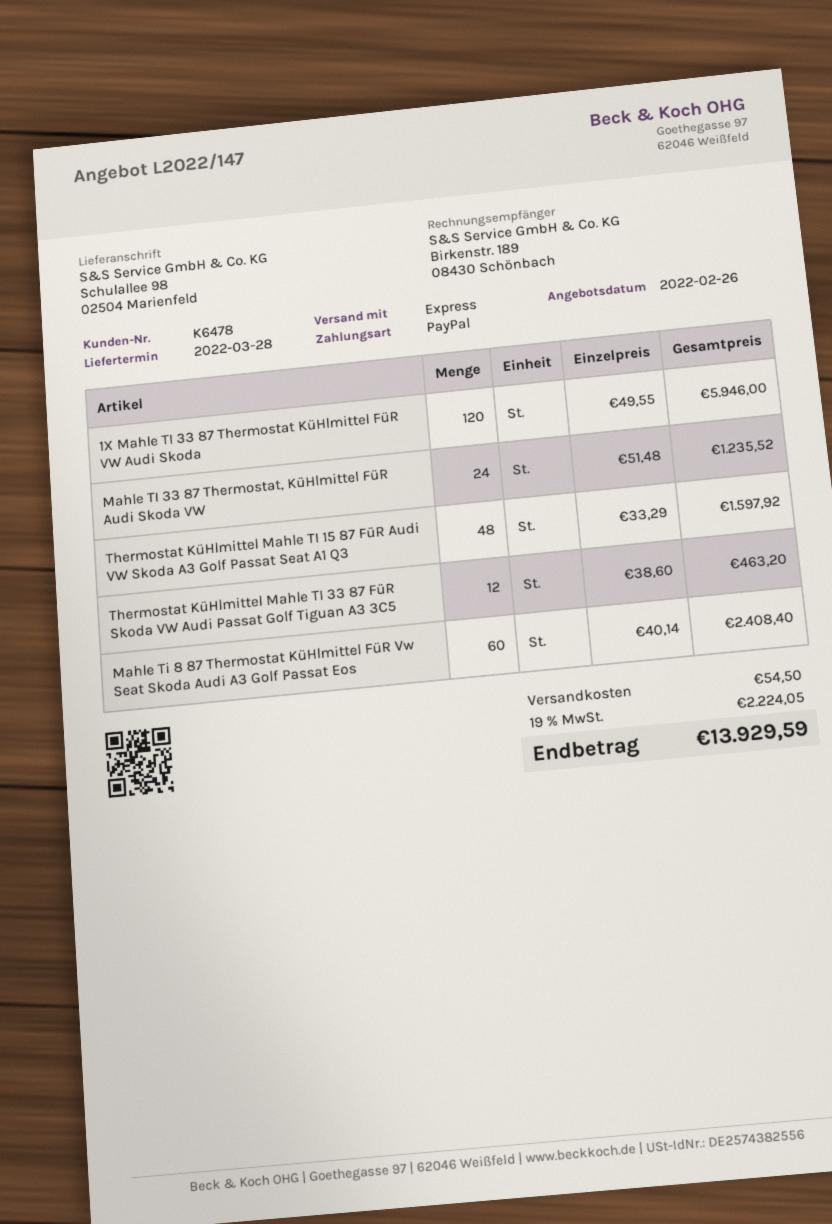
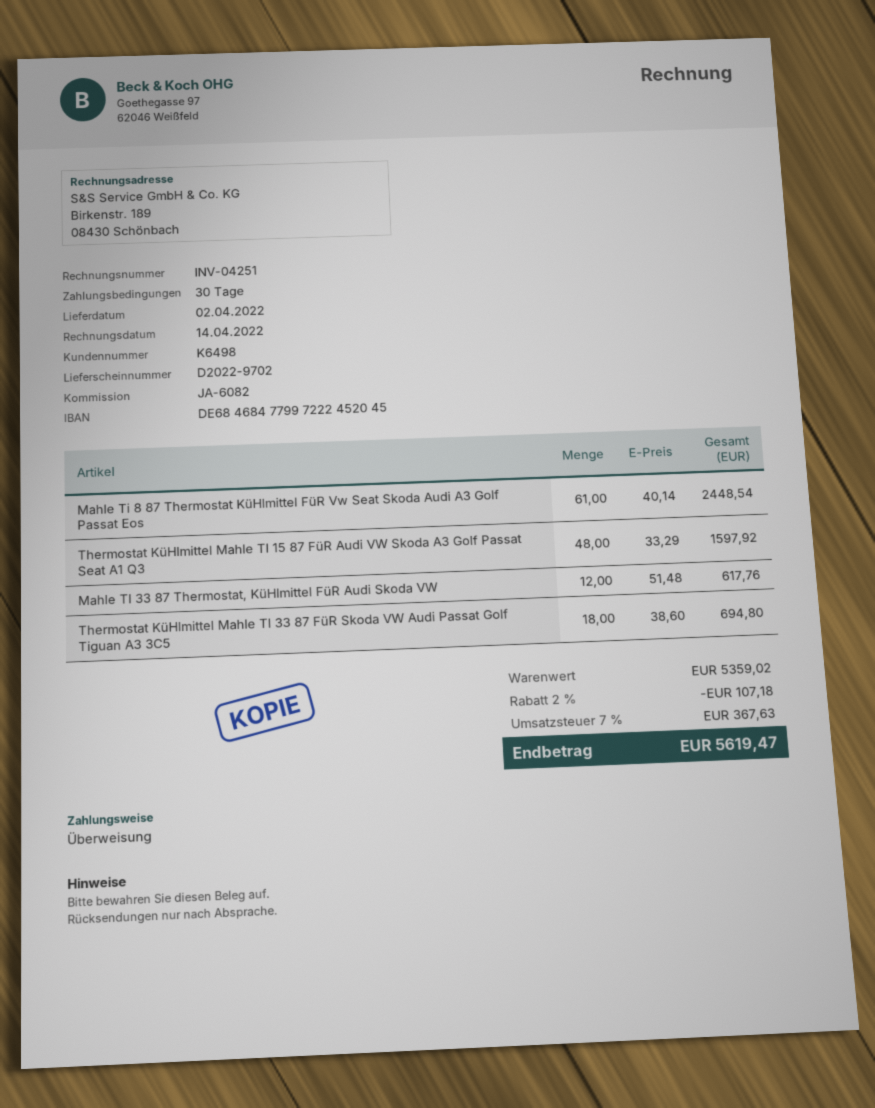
delivery date: 2022-03-28 -> 2022-04-02
customer number: K6478 -> K6498
payment method: PayPal -> bank transfer
1X Mahle TI 33 87 Thermostat KüHlmittel FüR VW Audi Skoda: 120 x 49.55 = 5946.00 -> none
Mahle TI 33 87 Thermostat, KüHlmittel FüR Audi Skoda VW: 24 x 51.48 = 1235.52 -> 12 x 51.48 = 617.76
Thermostat KüHlmittel Mahle TI 33 87 FüR Skoda VW Audi Passat Golf Tiguan A3 3C5: 12 x 38.60 = 463.20 -> 18 x 38.60 = 694.80
Mahle Ti 8 87 Thermostat KüHlmittel FüR Vw Seat Skoda Audi A3 Golf Passat Eos: 60 x 40.14 = 2408.40 -> 61 x 40.14 = 2448.54
discount: none -> 2% = 107.18
shipping: 54.50 -> none
tax: 19% = 2224.05 -> 7% = 367.63
total: 13929.59 -> 5619.47

